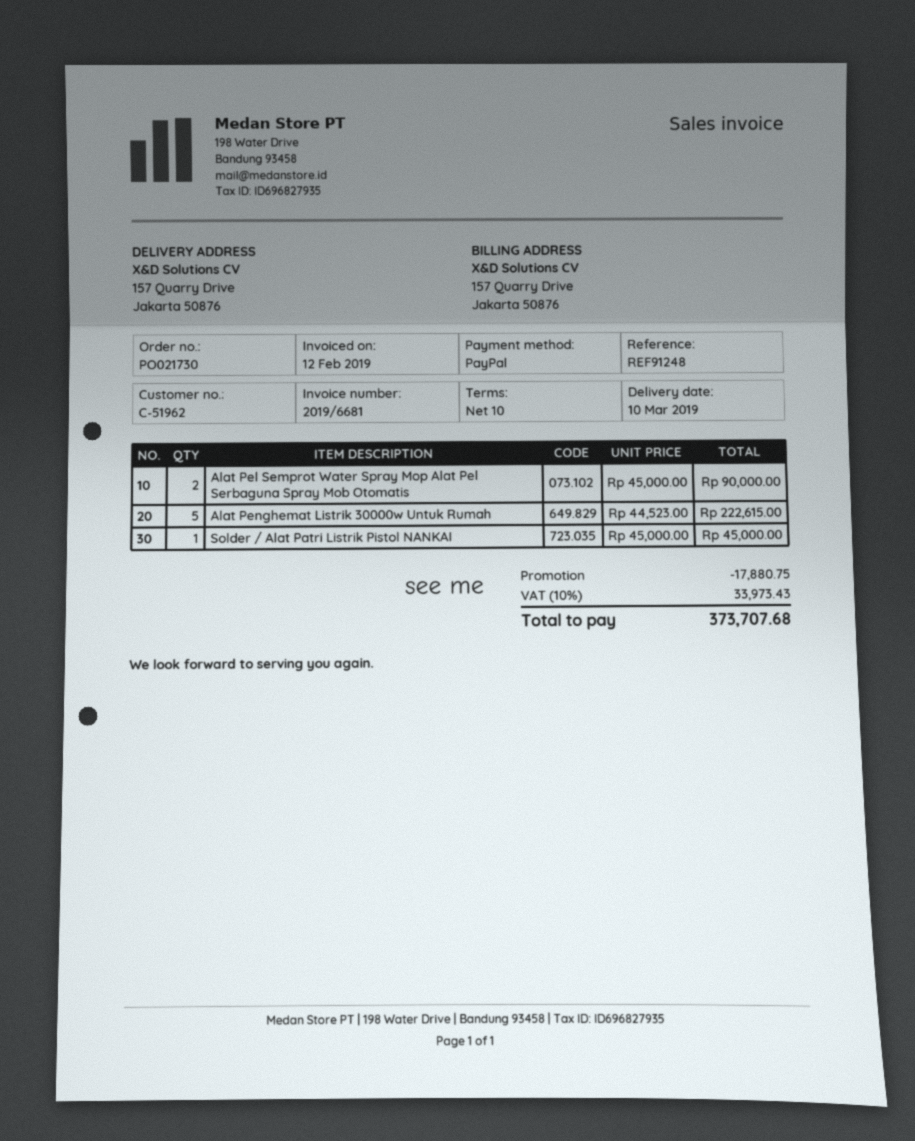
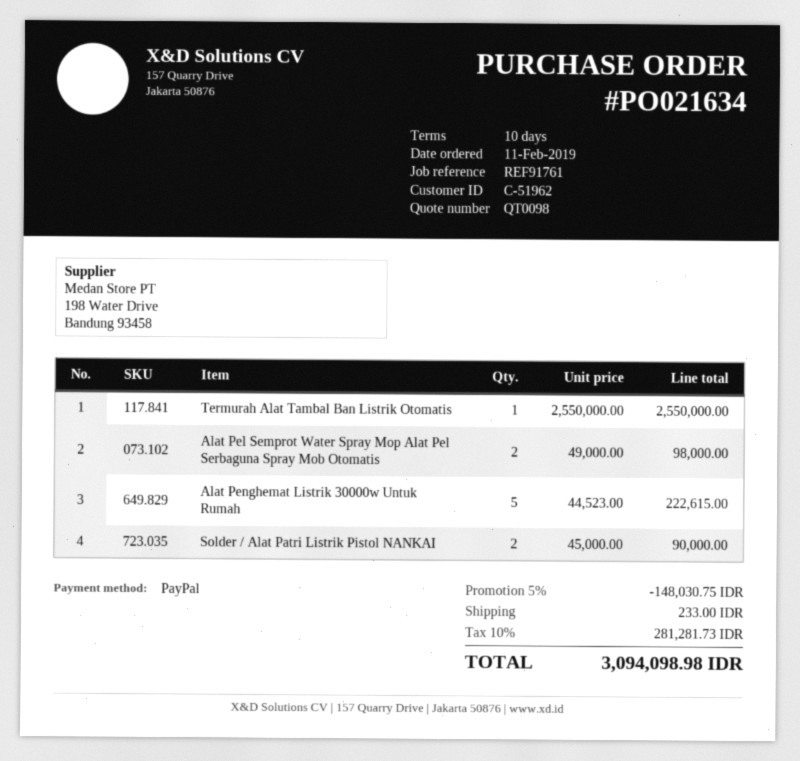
order number: PO021730 -> PO021634
reference: REF91248 -> REF91761
Alat Pel Semprot Water Spray Mop Alat Pel Serbaguna Spray Mob Otomatis: 2 x 45000.00 = 90000.00 -> 2 x 49000.00 = 98000.00
Solder / Alat Patri Listrik Pistol NANKAI: 1 x 45000.00 = 45000.00 -> 2 x 45000.00 = 90000.00
Termurah Alat Tambal Ban Listrik Otomatis: none -> 1 x 2550000.00 = 2550000.00
discount: 17880.75 -> 148030.75
shipping: none -> 233.00
tax: 10% = 33973.43 -> 10% = 281281.73
total: 373707.68 -> 3094098.98

